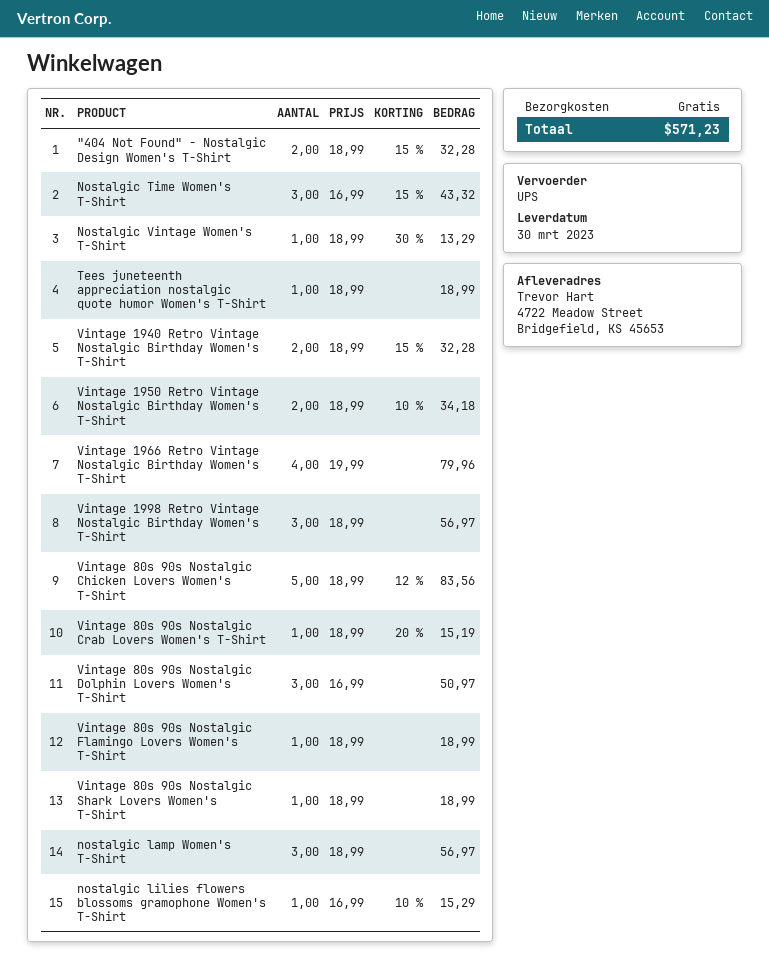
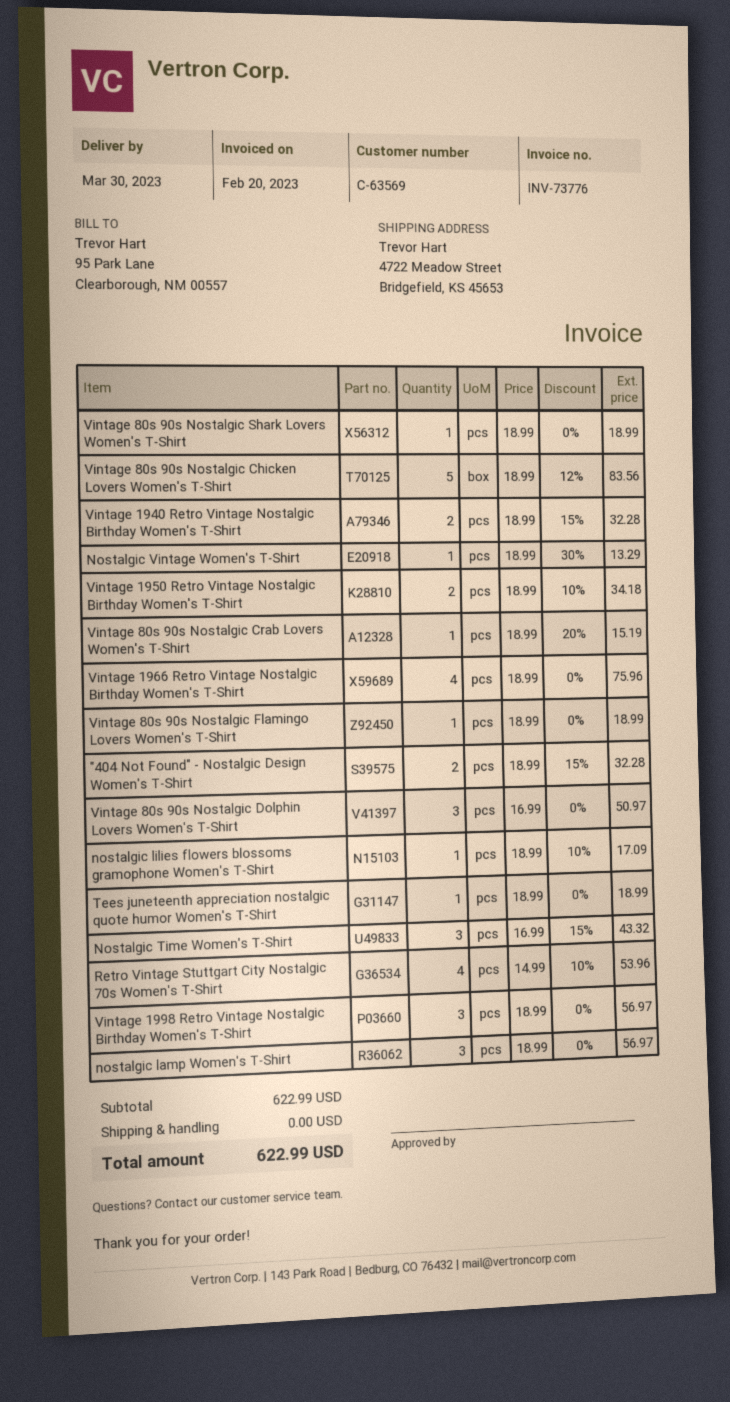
Vintage 1966 Retro Vintage Nostalgic Birthday Women's T-Shirt: 4 x 19.99 = 79.96 -> 4 x 18.99 = 75.96
nostalgic lilies flowers blossoms gramophone Women's T-Shirt: 1 x 16.99 - 10% = 15.29 -> 1 x 18.99 - 10% = 17.09
Retro Vintage Stuttgart City Nostalgic 70s Women's T-Shirt: none -> 4 x 14.99 - 10% = 53.96
total: 571.23 -> 622.99

